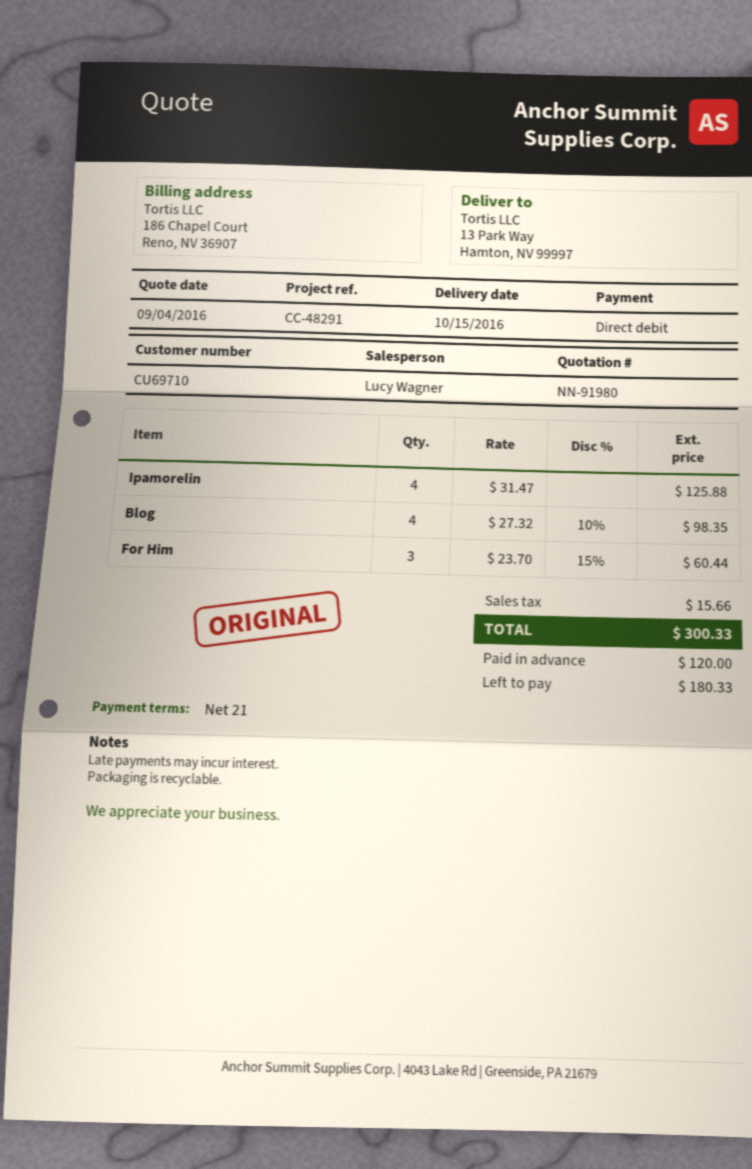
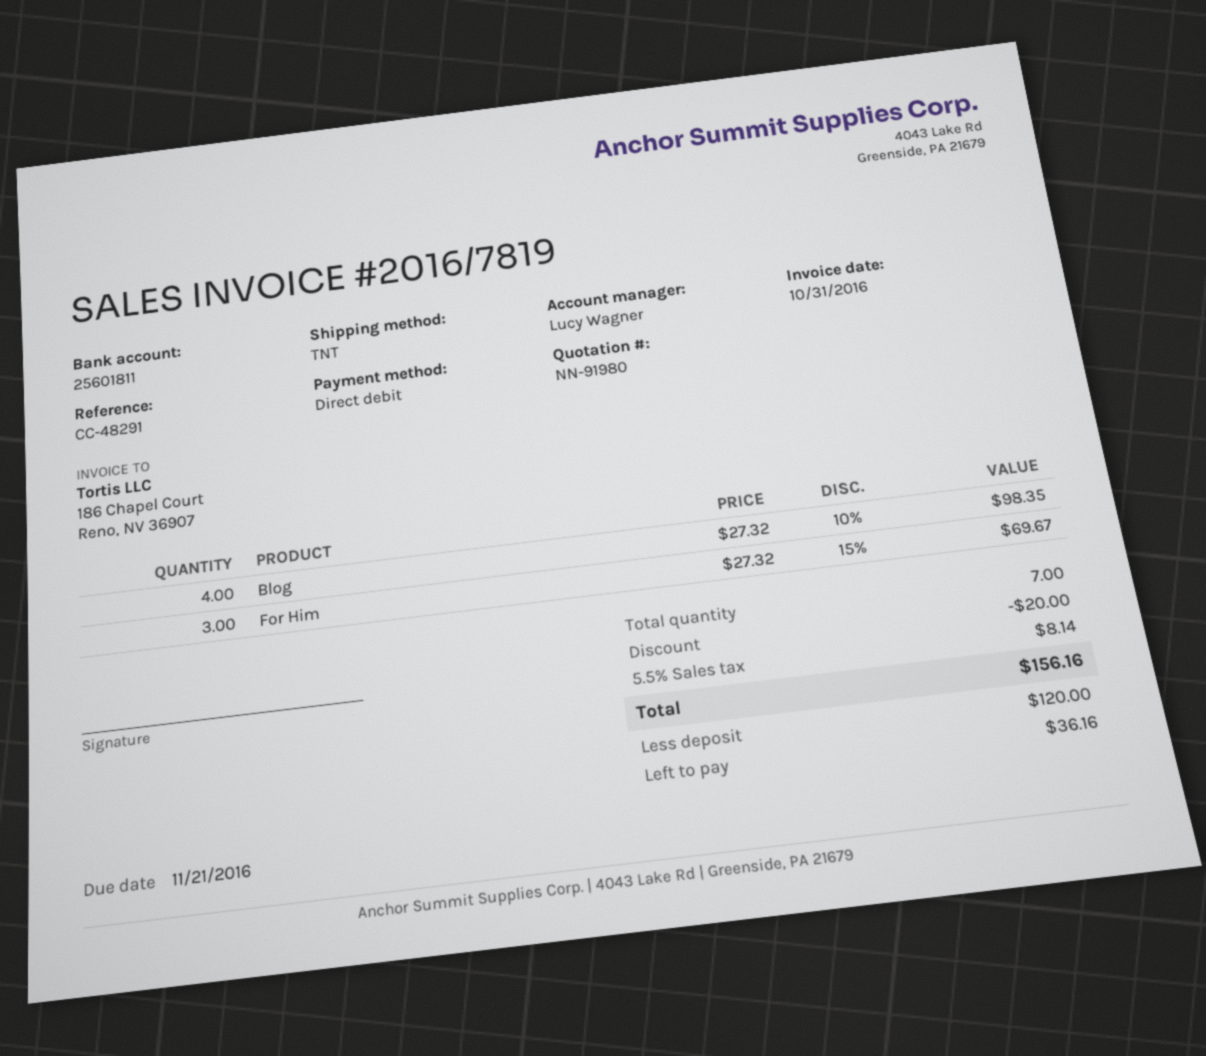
Ipamorelin: 4 x 31.47 = 125.88 -> none
For Him: 3 x 23.70 - 15% = 60.44 -> 3 x 27.32 - 15% = 69.67
discount: none -> 20.00
tax: 15.66 -> 8.14
total: 300.33 -> 156.16
balance: 180.33 -> 36.16

